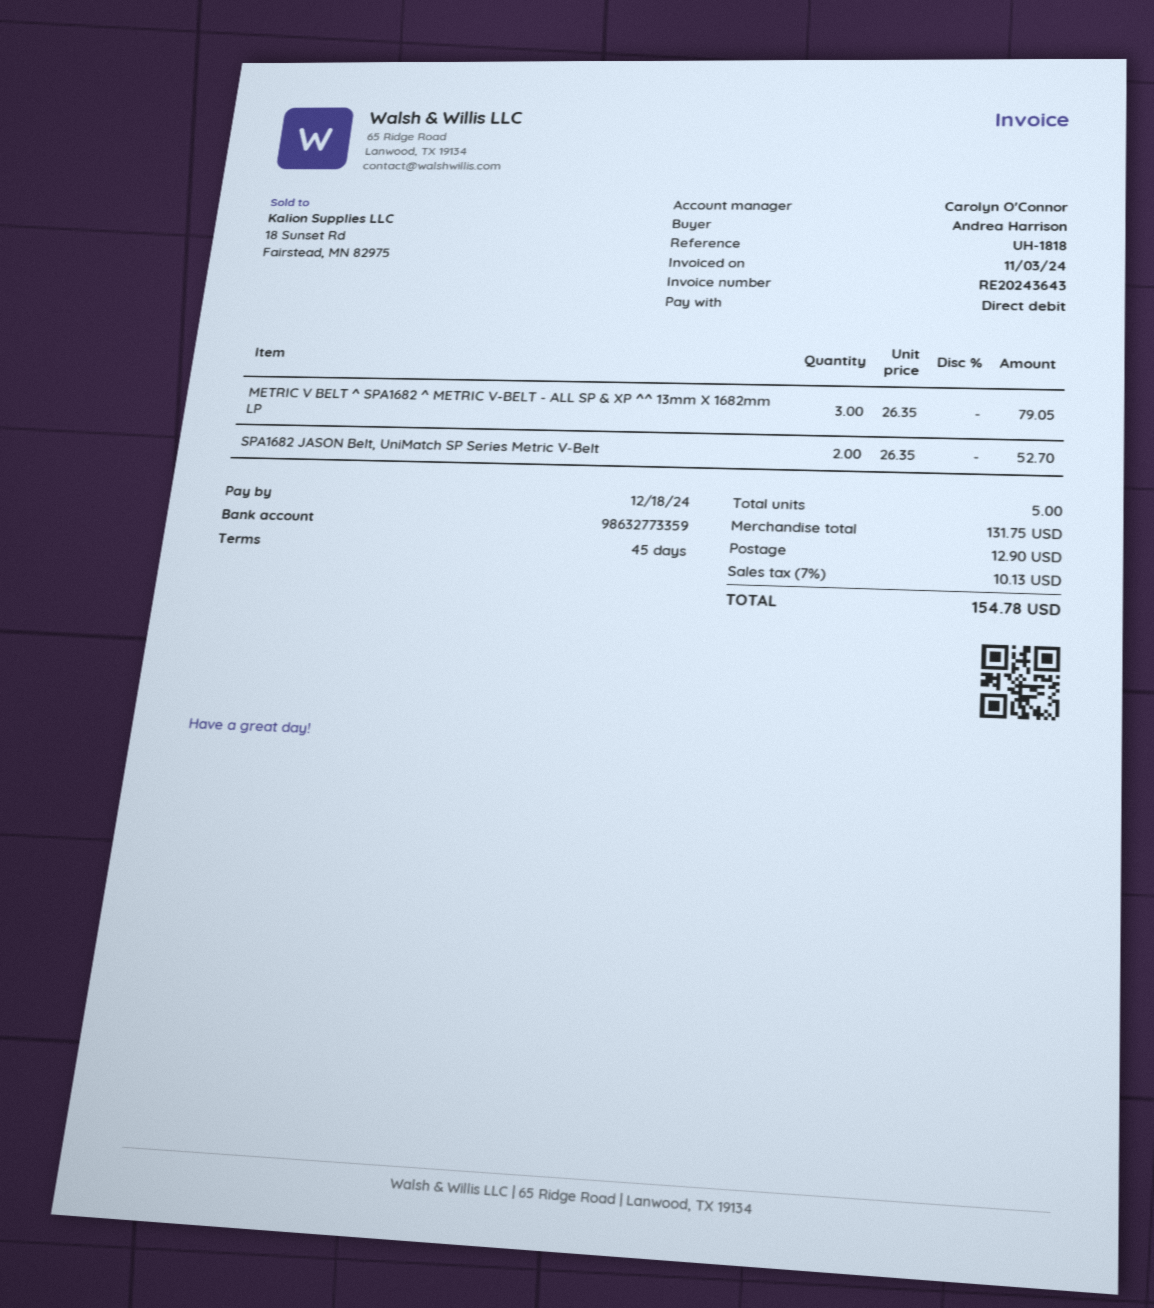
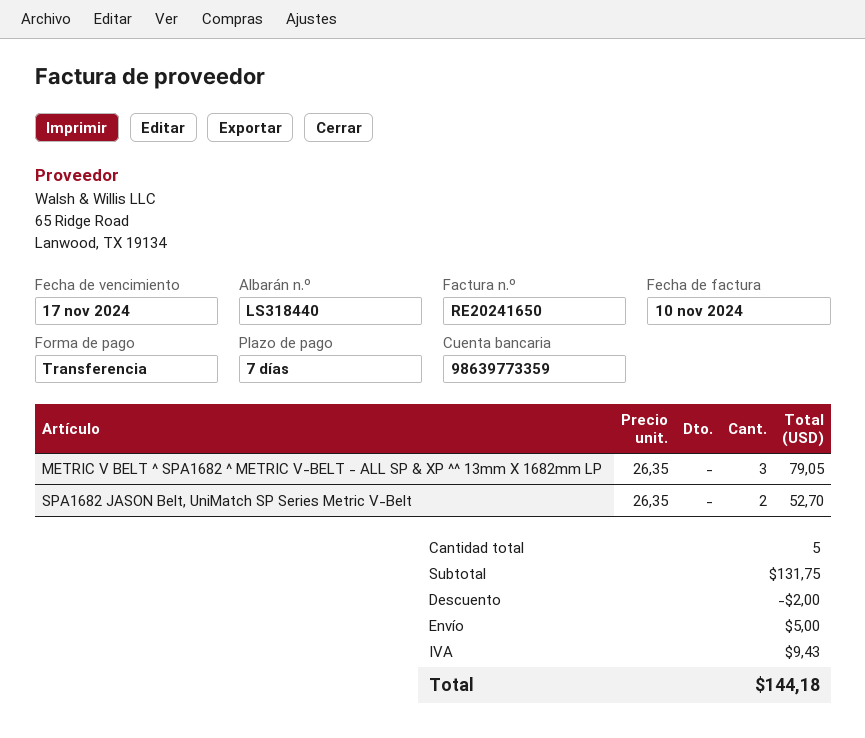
invoice number: RE20243643 -> RE20241650
invoice date: 2024-11-03 -> 2024-11-10
payment terms: 45 days -> 7 days
due date: 2024-12-18 -> 2024-11-17
payment method: direct debit -> bank transfer
bank account: 98632773359 -> 98639773359
discount: none -> 2.00
shipping: 12.90 -> 5.00
tax: 10.13 -> 9.43
total: 154.78 -> 144.18

